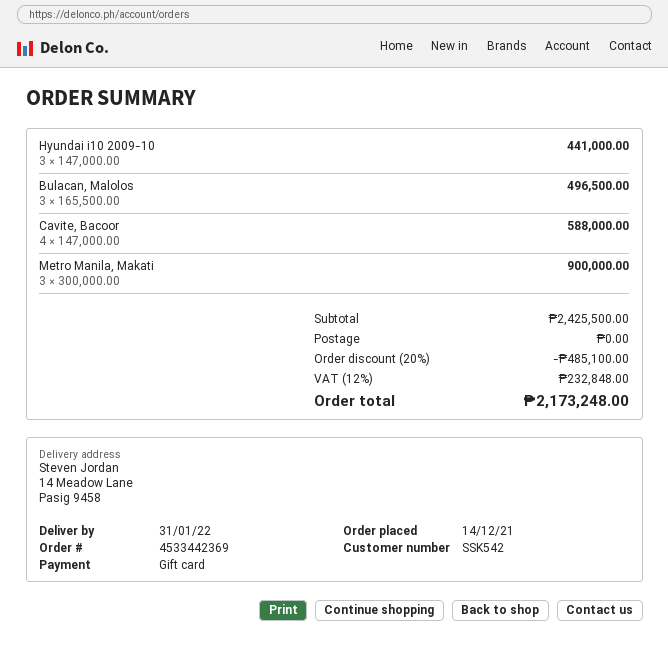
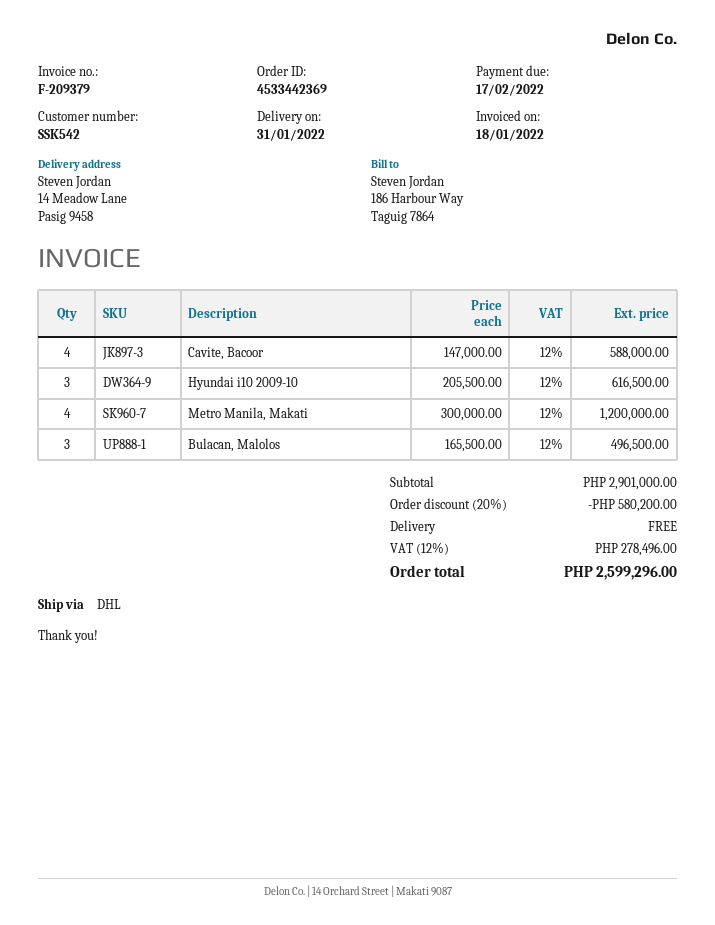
Hyundai i10 2009-10: 3 x 147000.00 = 441000.00 -> 3 x 205500.00 = 616500.00
Metro Manila, Makati: 3 x 300000.00 = 900000.00 -> 4 x 300000.00 = 1200000.00
subtotal: 2425500.00 -> 2901000.00
discount: 20% = 485100.00 -> 20% = 580200.00
tax: 12% = 232848.00 -> 12% = 278496.00
total: 2173248.00 -> 2599296.00

